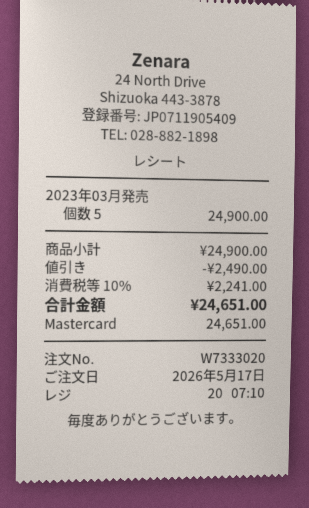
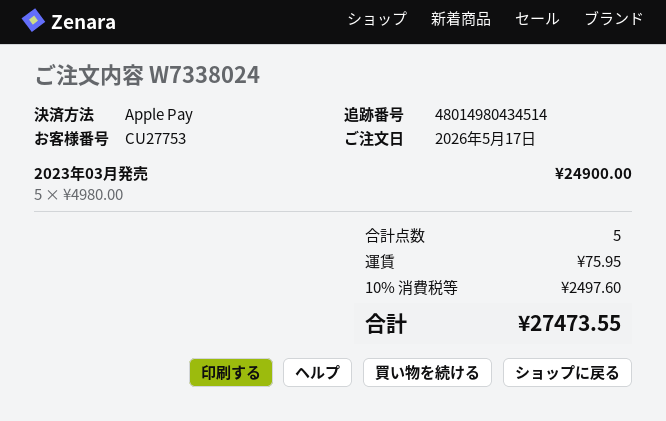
order number: W7333020 -> W7338024
payment method: Mastercard -> Apple Pay
discount: 2490.00 -> none
shipping: none -> 75.95
tax: 10% = 2241.00 -> 10% = 2497.60
total: 24651.00 -> 27473.55

